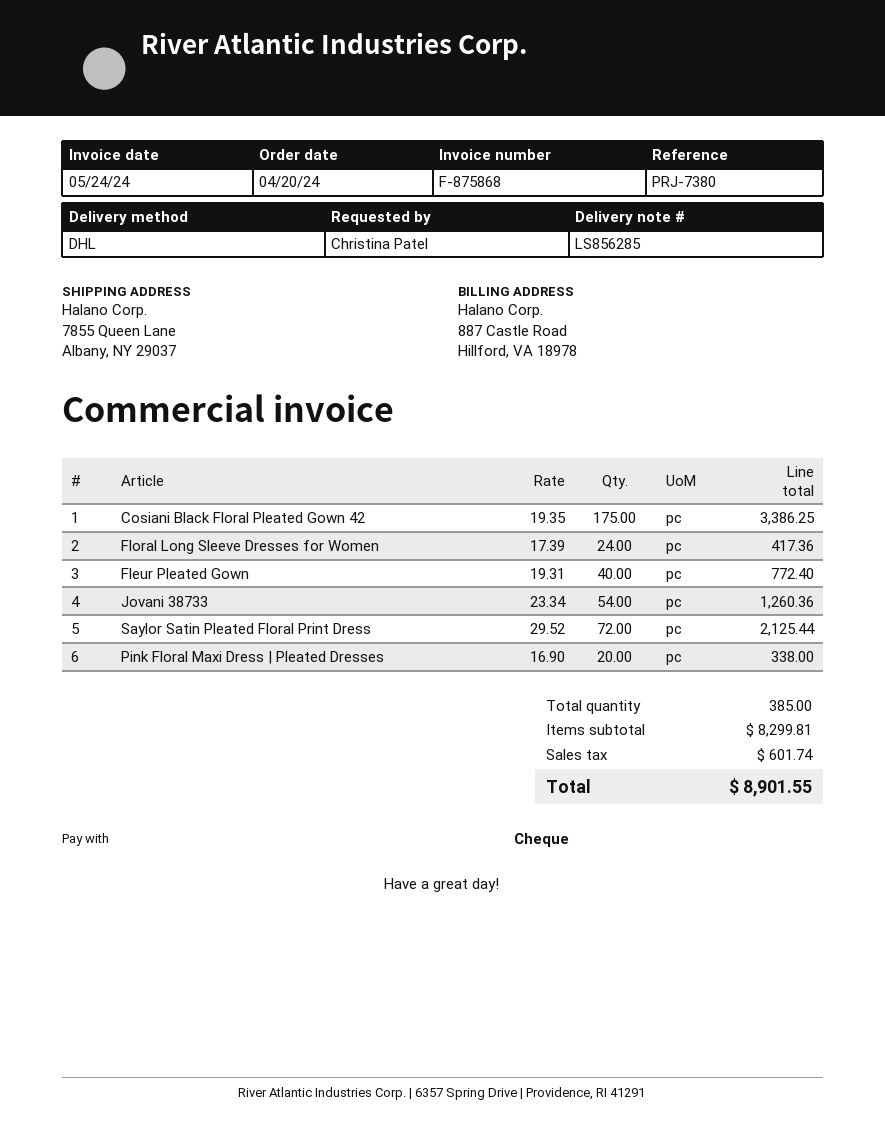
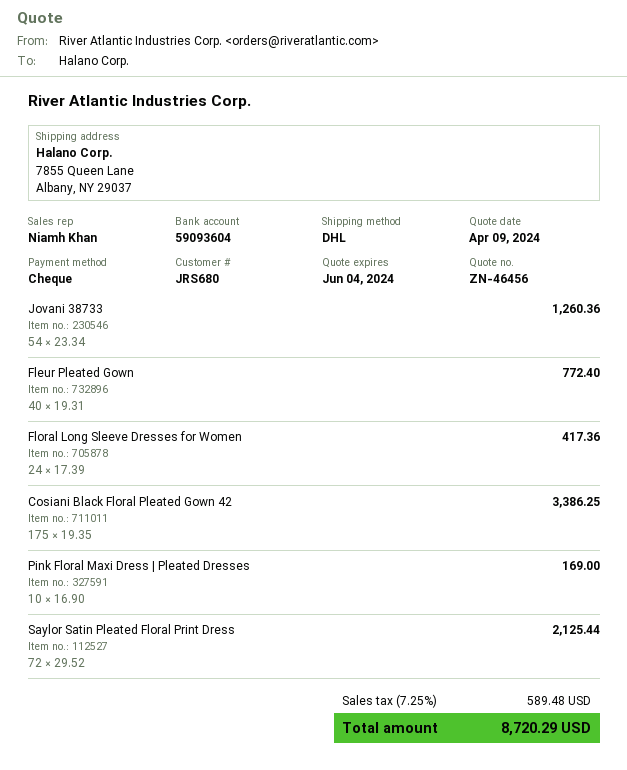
Pink Floral Maxi Dress | Pleated Dresses: 20 x 16.90 = 338.00 -> 10 x 16.90 = 169.00
tax: 601.74 -> 589.48
total: 8901.55 -> 8720.29

